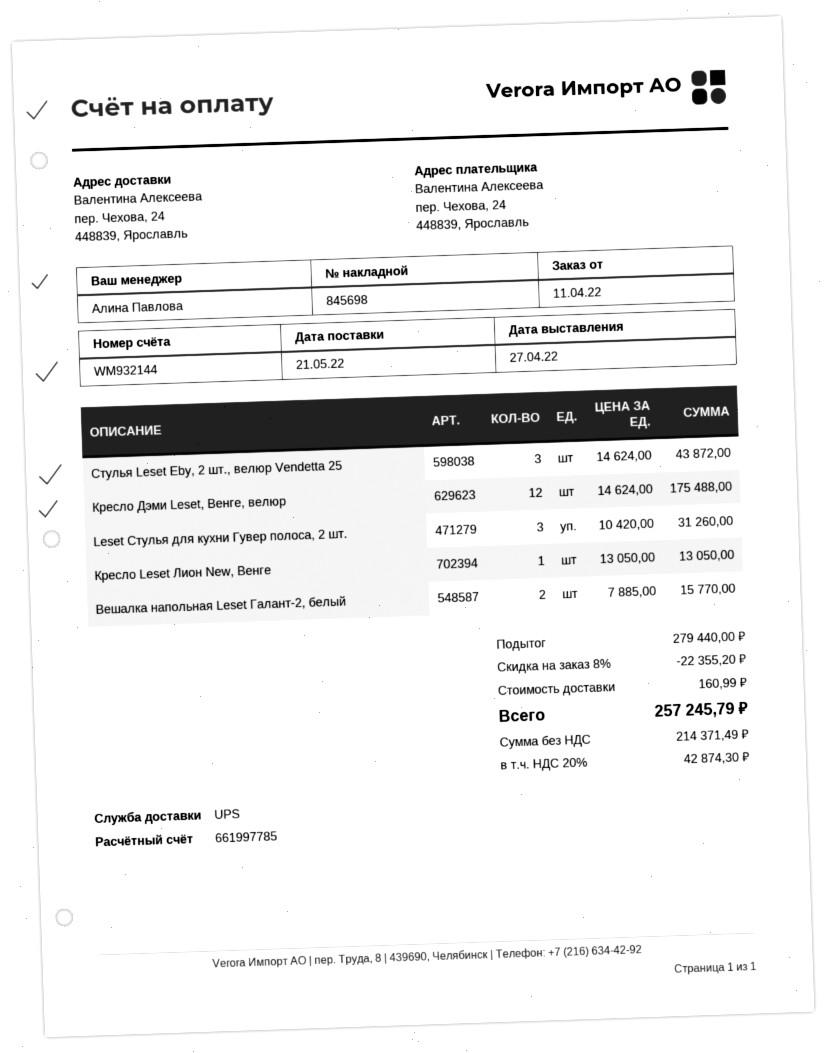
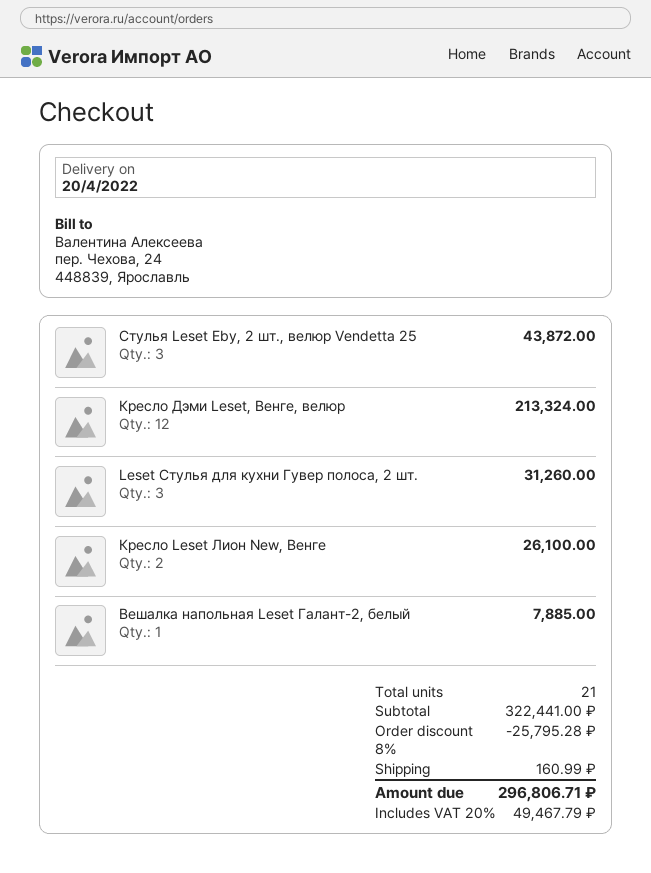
delivery date: 2022-05-21 -> 2022-04-20
Кресло Дэми Leset, Венге, велюр: 12 for 175488.00 -> 12 for 213324.00
Кресло Leset Лион New, Венге: 1 for 13050.00 -> 2 for 26100.00
Вешалка напольная Leset Галант-2, белый: 2 for 15770.00 -> 1 for 7885.00
subtotal: 279440.00 -> 322441.00
discount: 8% = 22355.20 -> 8% = 25795.28
tax: 20% = 42874.30 -> 20% = 49467.79
total: 257245.79 -> 296806.71

